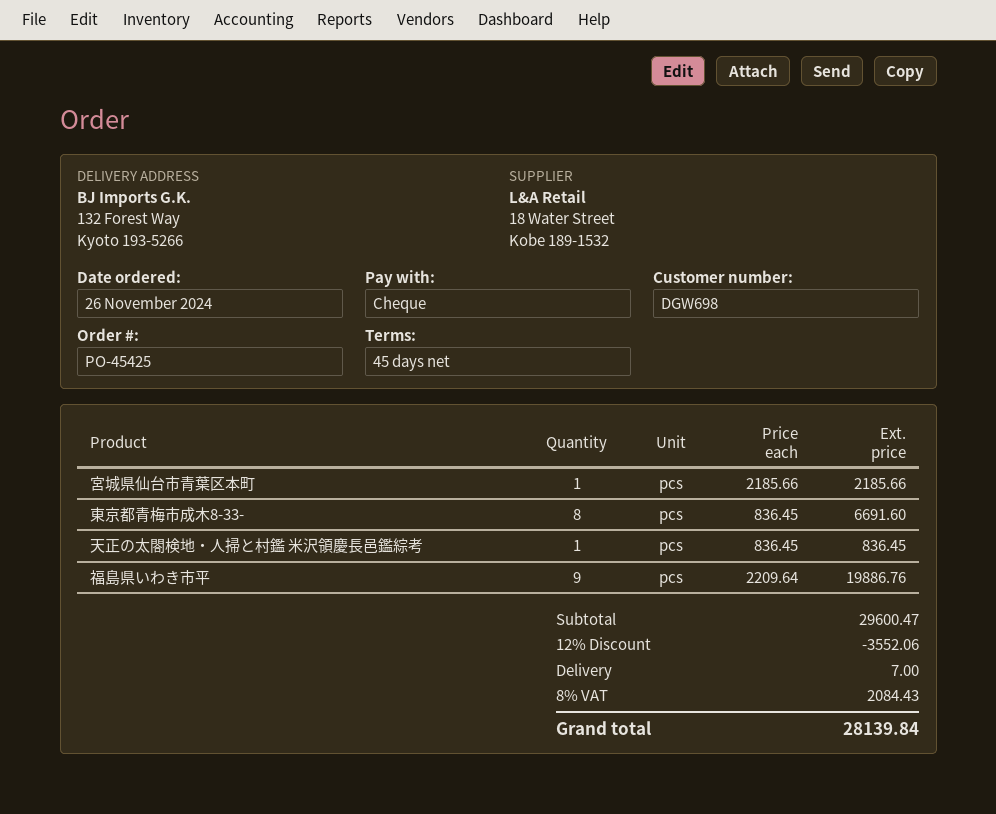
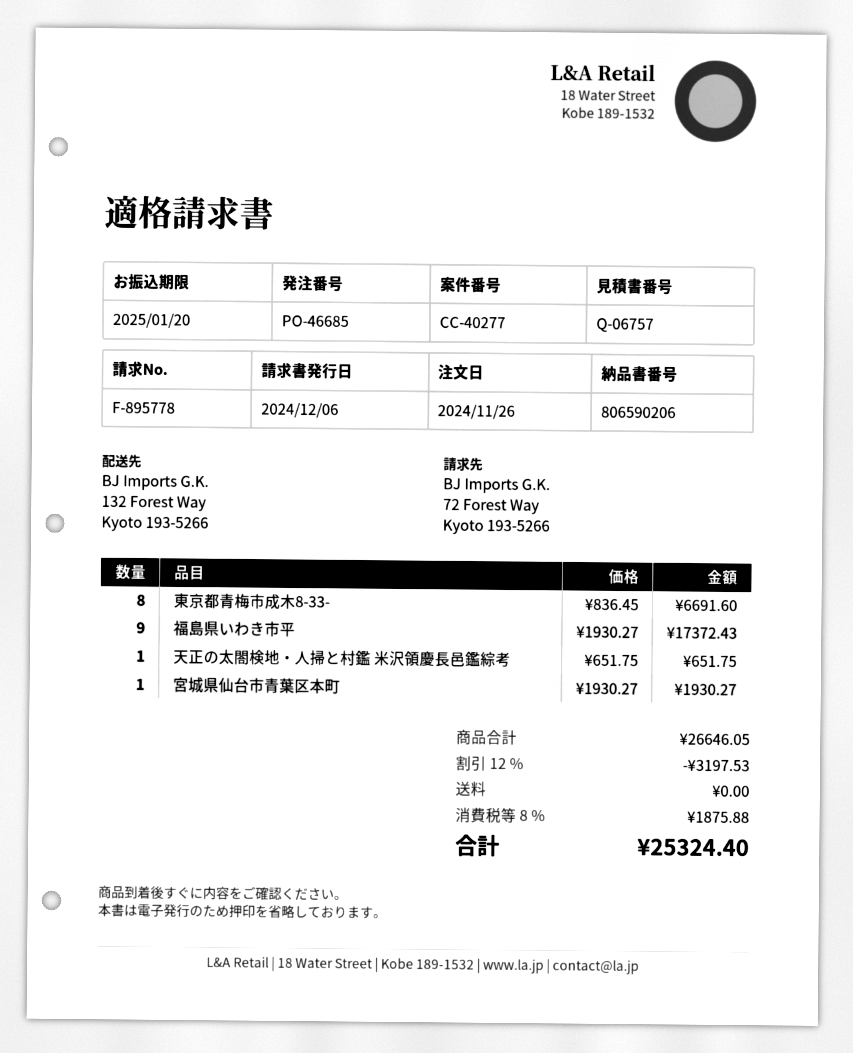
order number: PO-45425 -> PO-46685
宮城県仙台市青葉区本町: 1 x 2185.66 = 2185.66 -> 1 x 1930.27 = 1930.27
天正の太閤検地・人掃と村鑑 米沢領慶長邑鑑綜考: 1 x 836.45 = 836.45 -> 1 x 651.75 = 651.75
福島県いわき市平: 9 x 2209.64 = 19886.76 -> 9 x 1930.27 = 17372.43
subtotal: 29600.47 -> 26646.05
discount: 12% = 3552.06 -> 12% = 3197.53
shipping: 7.00 -> 0.00
tax: 8% = 2084.43 -> 8% = 1875.88
total: 28139.84 -> 25324.40

